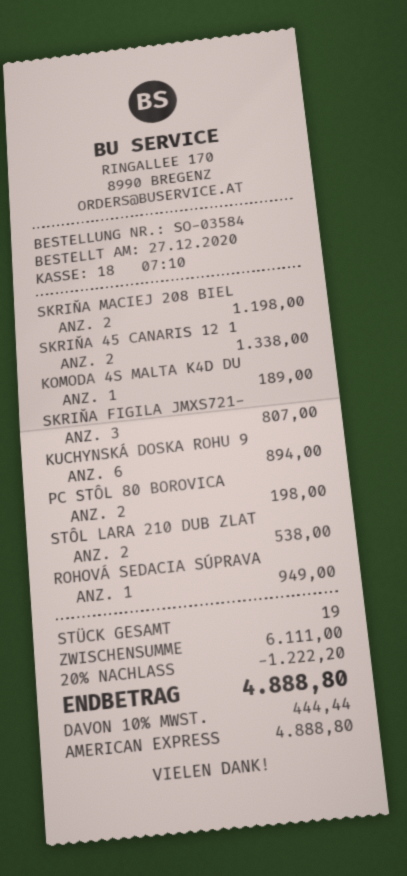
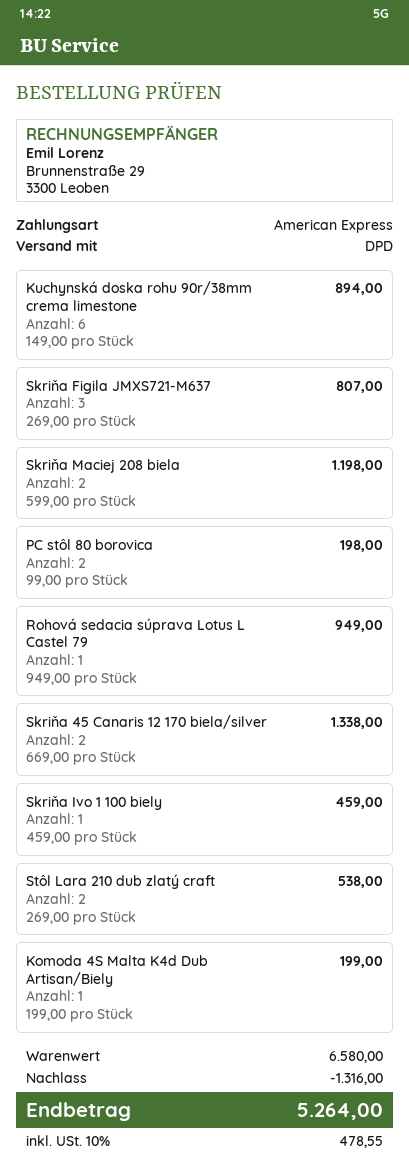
KOMODA 4S MALTA K4D DU: 1 for 189.00 -> 1 for 199.00
Skriňa Ivo 1 100 biely: none -> 1 for 459.00
subtotal: 6111.00 -> 6580.00
discount: 1222.20 -> 1316.00
tax: 10% = 444.44 -> 10% = 478.55
total: 4888.80 -> 5264.00

